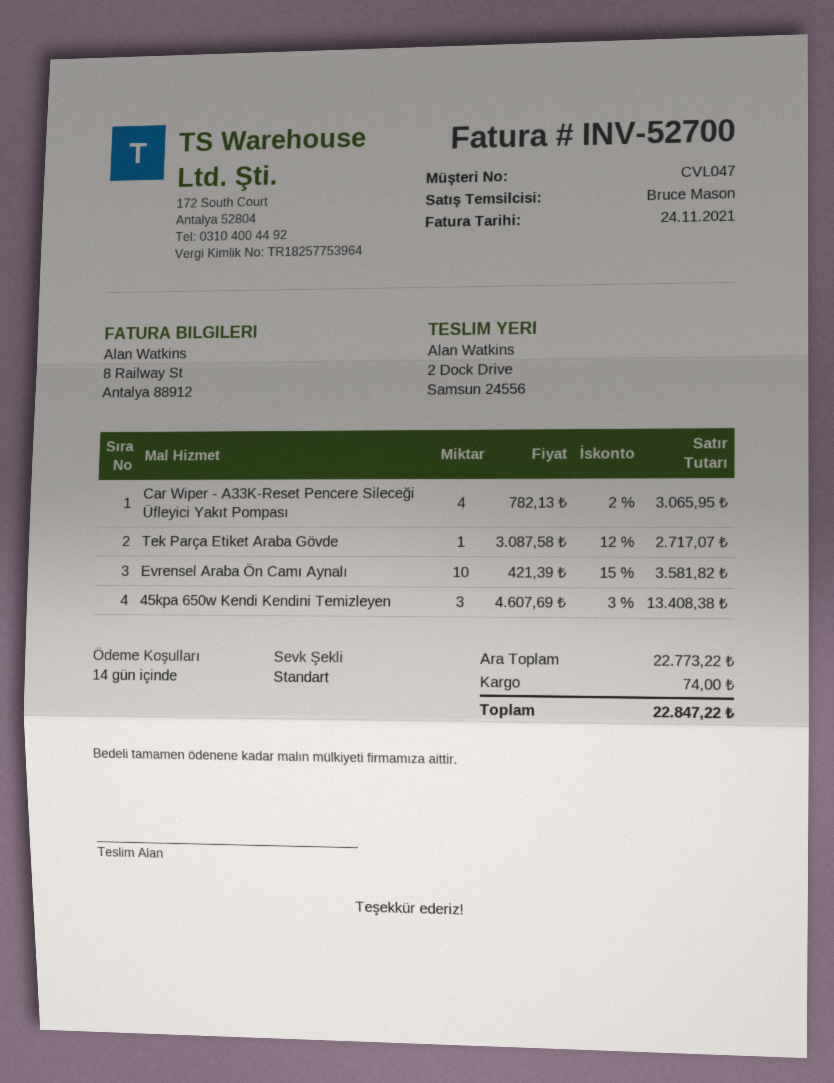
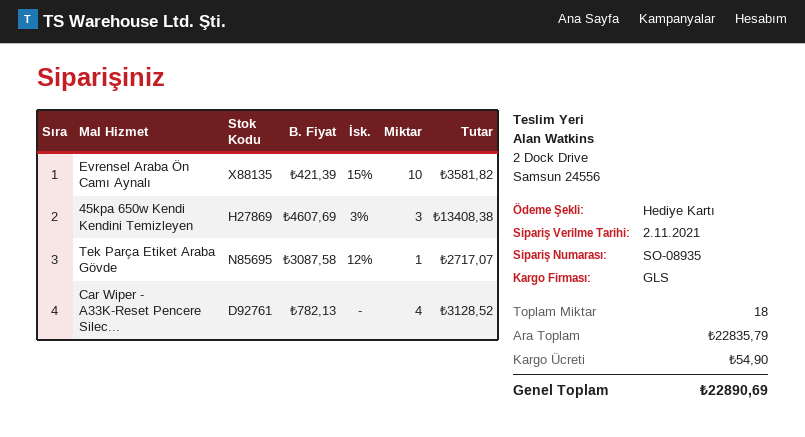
shipping method: standard -> GLS
Car Wiper - A33K-Reset Pencere Sileceği Üfleyici Yakıt Pompası: 4 x 782.13 - 2% = 3065.95 -> 4 x 782.13 = 3128.52
subtotal: 22773.22 -> 22835.79
shipping: 74.00 -> 54.90
total: 22847.22 -> 22890.69

